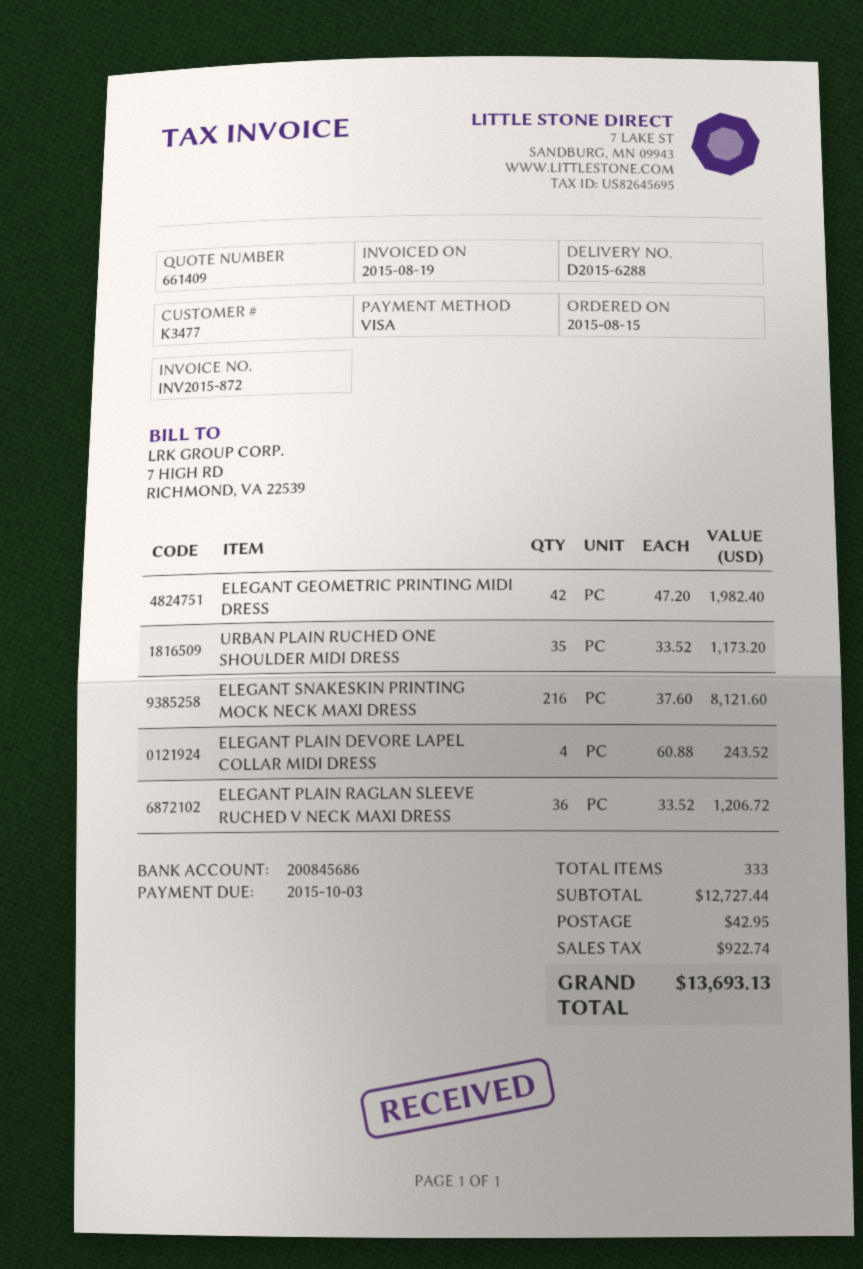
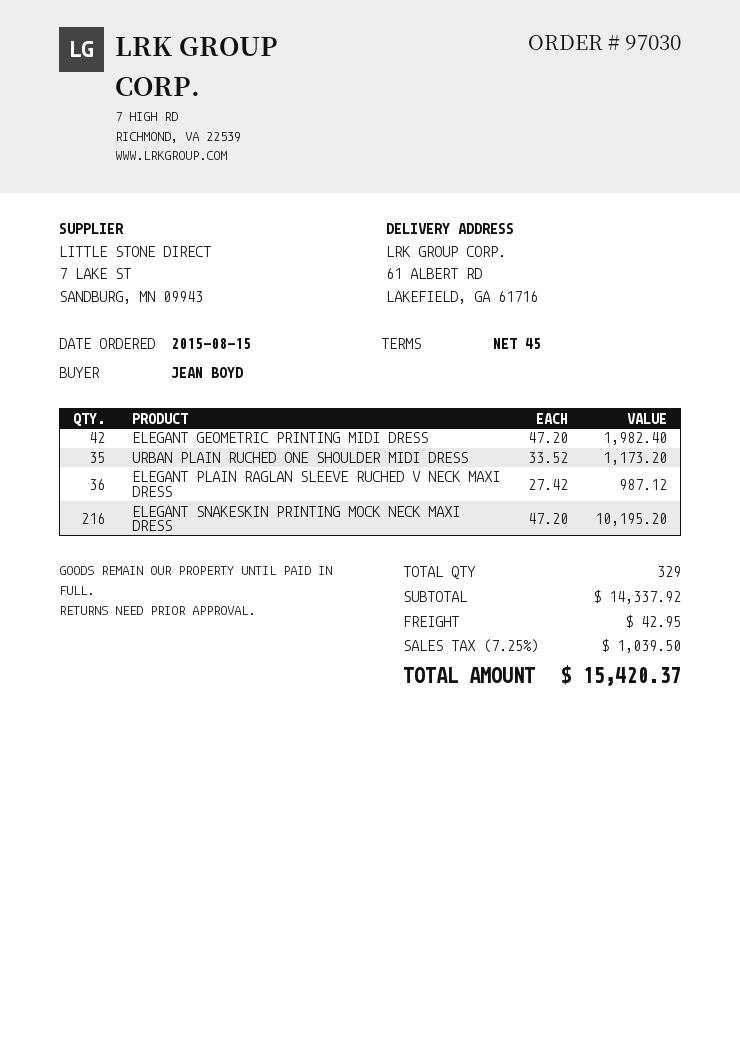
ELEGANT SNAKESKIN PRINTING MOCK NECK MAXI DRESS: 216 x 37.60 = 8121.60 -> 216 x 47.20 = 10195.20
ELEGANT PLAIN DEVORE LAPEL COLLAR MIDI DRESS: 4 x 60.88 = 243.52 -> none
ELEGANT PLAIN RAGLAN SLEEVE RUCHED V NECK MAXI DRESS: 36 x 33.52 = 1206.72 -> 36 x 27.42 = 987.12
total quantity: 333 -> 329
subtotal: 12727.44 -> 14337.92
tax: 922.74 -> 1039.50
total: 13693.13 -> 15420.37

